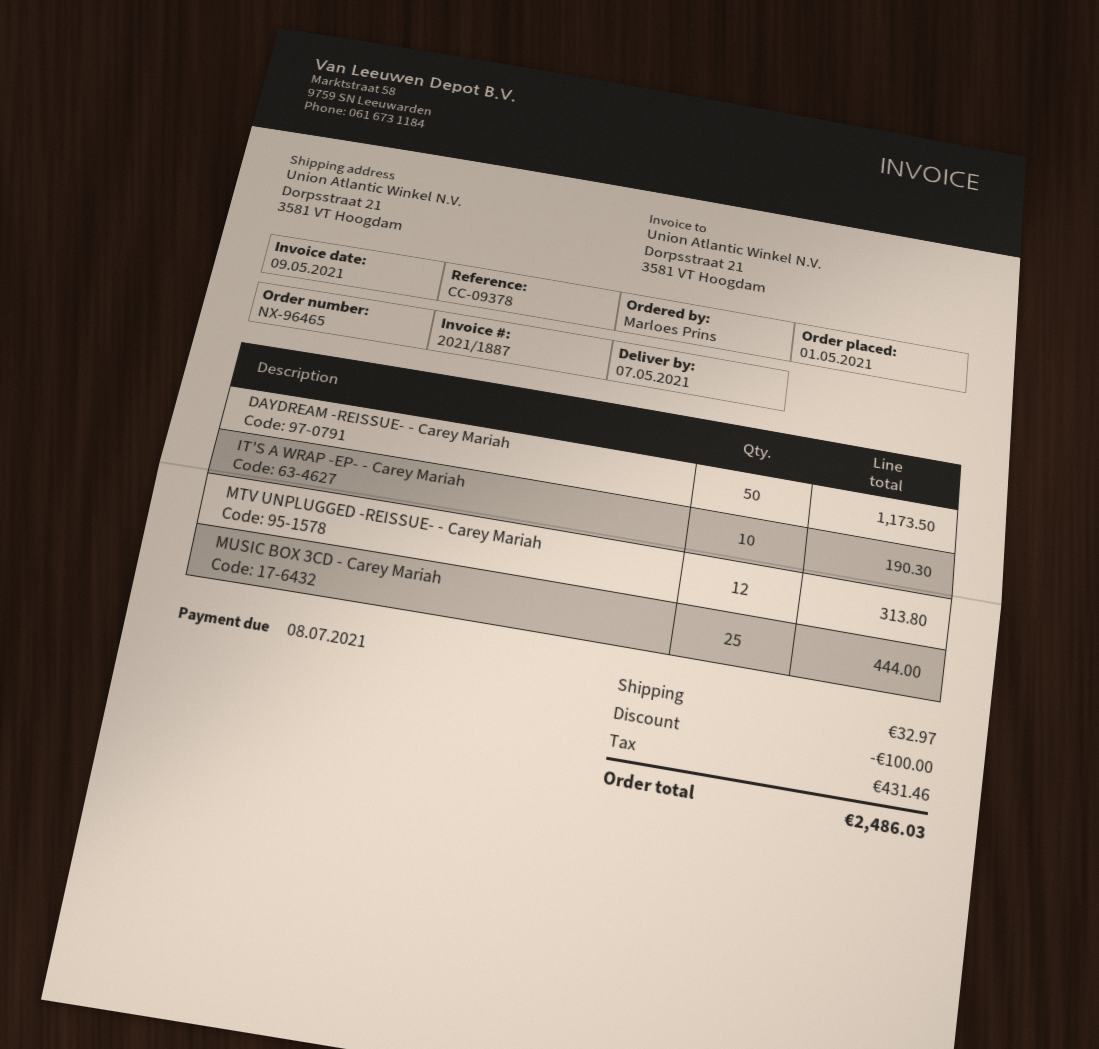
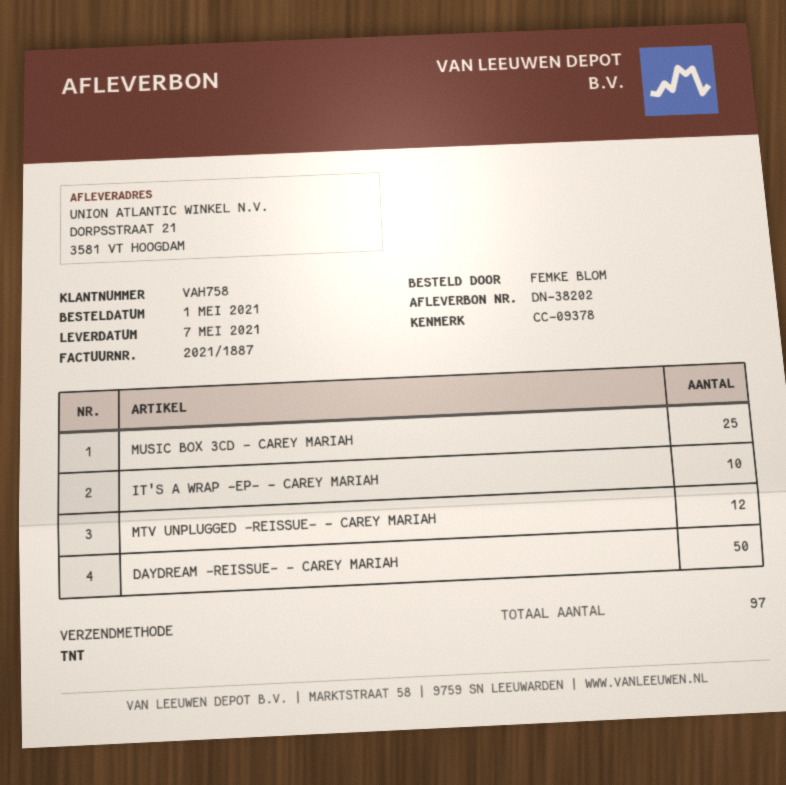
ordered by: Marloes Prins -> FEMKE BLOM

